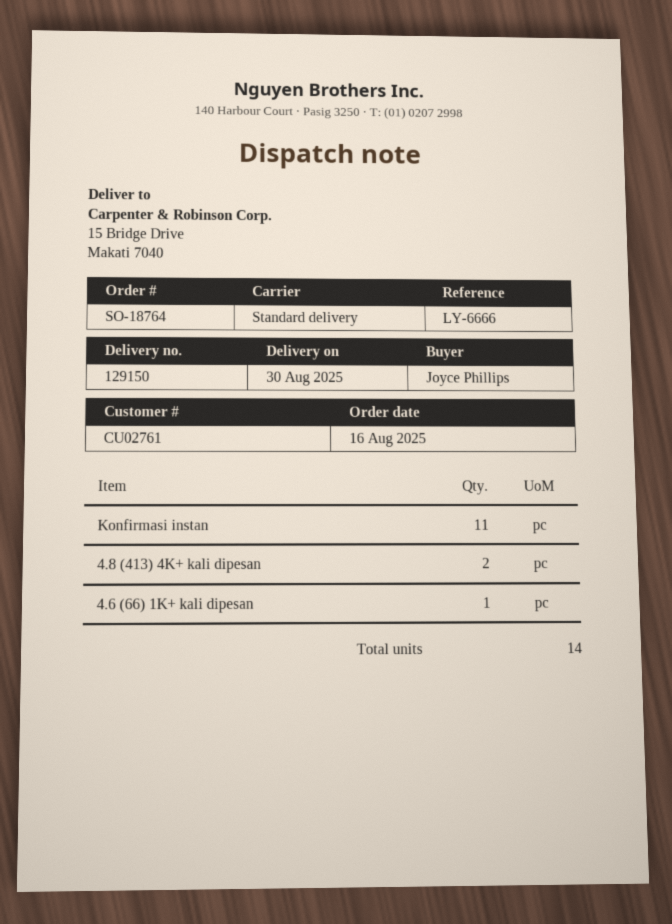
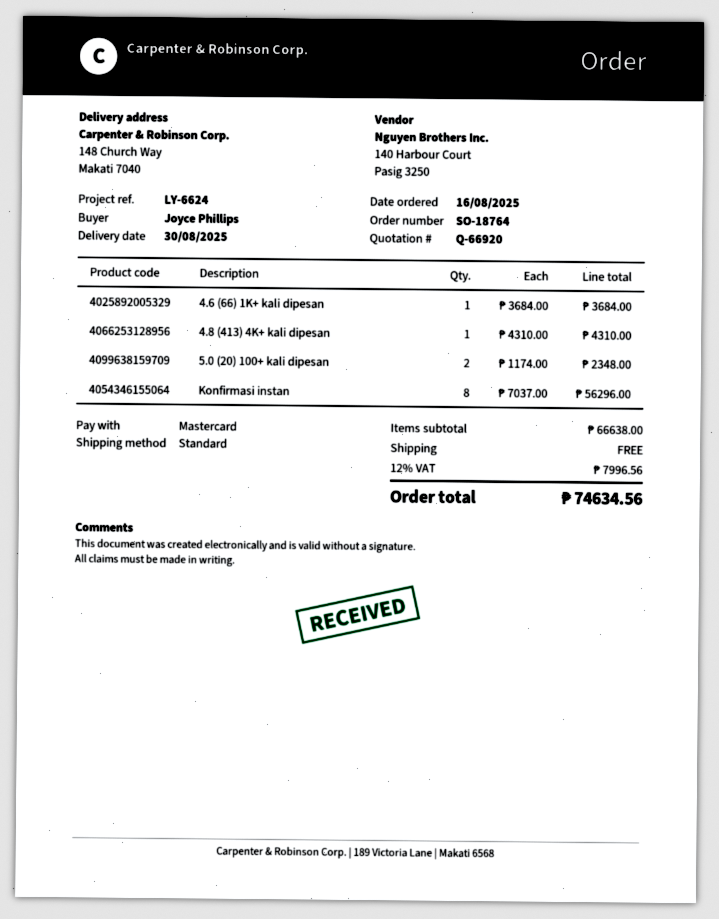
reference: LY-6666 -> LY-6624
ship to: 15 Bridge Drive, Makati 7040 -> 148 Church Way, Makati 7040
Konfirmasi instan: 11 -> 8
4.8 (413) 4K+ kali dipesan: 2 -> 1
5.0 (20) 100+ kali dipesan: none -> 2

